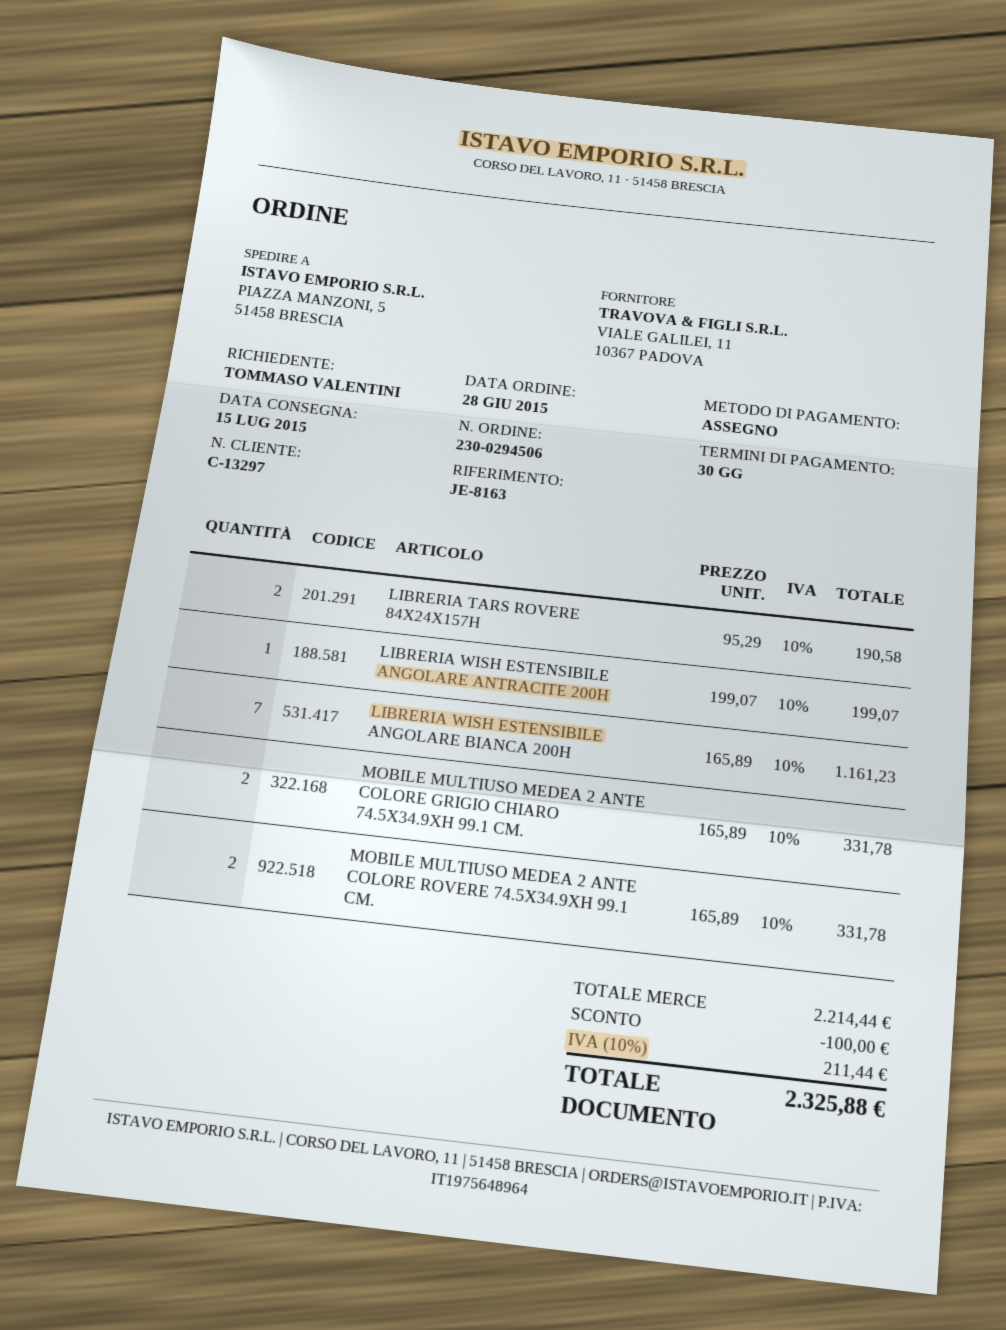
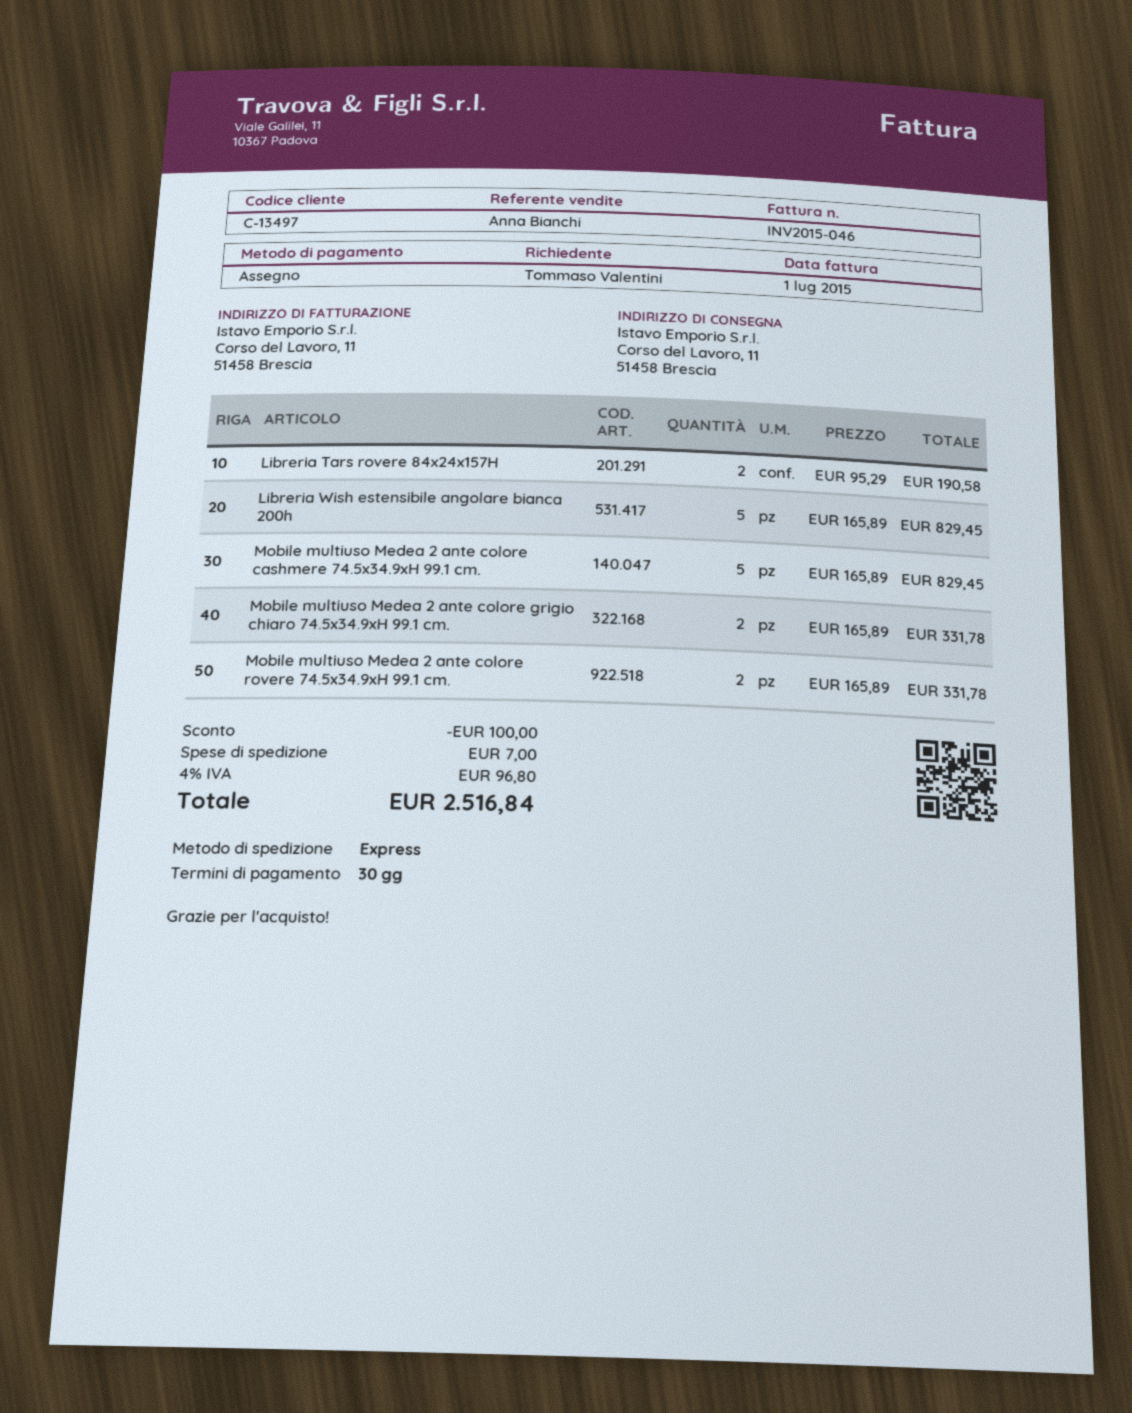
customer number: C-13297 -> C-13497
ship to: PIAZZA MANZONI, 5, 51458 BRESCIA -> Corso del Lavoro, 11, 51458 Brescia
LIBRERIA WISH ESTENSIBILE ANGOLARE ANTRACITE 200H: 1 x 199.07 = 199.07 -> none
LIBRERIA WISH ESTENSIBILE ANGOLARE BIANCA 200H: 7 x 165.89 = 1161.23 -> 5 x 165.89 = 829.45
Mobile multiuso Medea 2 ante colore cashmere 74.5x34.9xH 99.1 cm.: none -> 5 x 165.89 = 829.45
shipping: none -> 7.00
tax: 10% = 211.44 -> 4% = 96.80
total: 2325.88 -> 2516.84

